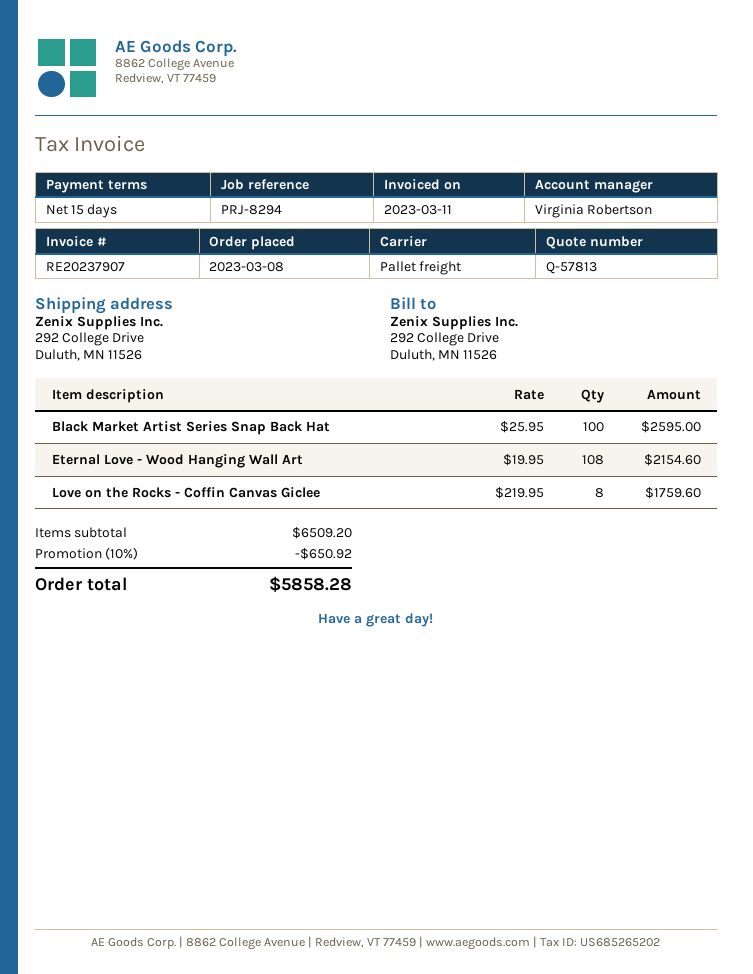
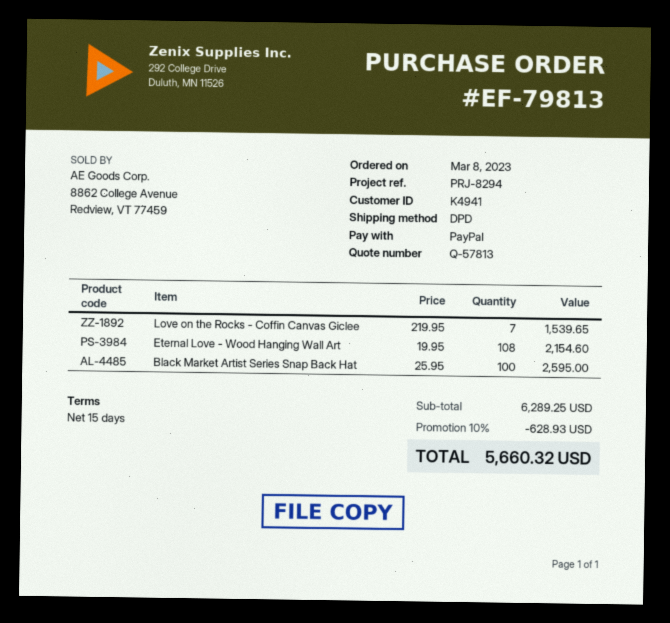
shipping method: pallet freight -> DPD
Love on the Rocks - Coffin Canvas Giclee: 8 x 219.95 = 1759.60 -> 7 x 219.95 = 1539.65
subtotal: 6509.20 -> 6289.25
discount: 10% = 650.92 -> 10% = 628.93
total: 5858.28 -> 5660.32

